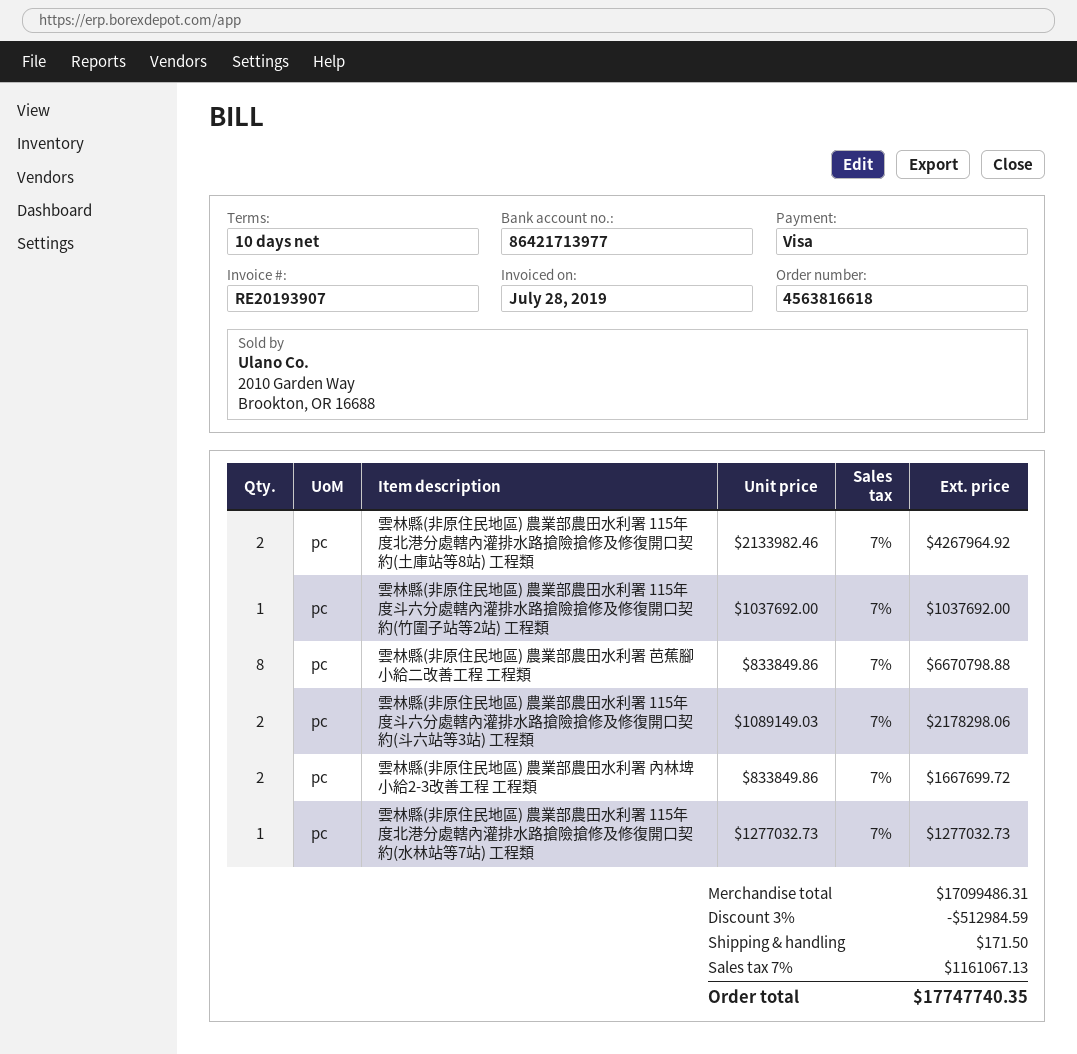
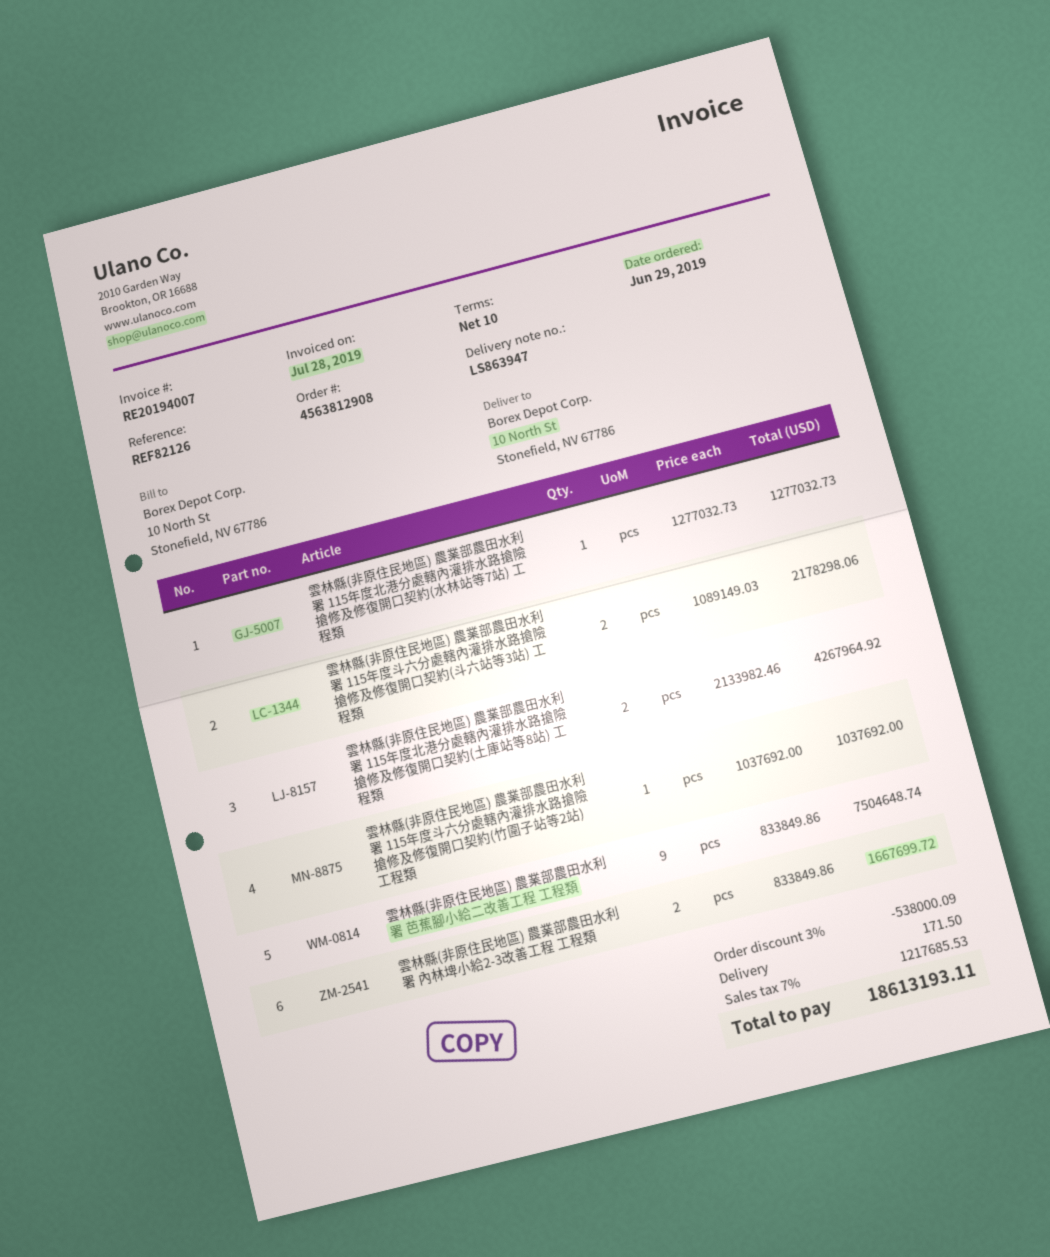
order number: 4563816618 -> 4563812908
invoice number: RE20193907 -> RE20194007
雲林縣(非原住民地區) 農業部農田水利署 芭蕉腳小給二改善工程 工程類: 8 x 833849.86 = 6670798.88 -> 9 x 833849.86 = 7504648.74
discount: 3% = 512984.59 -> 3% = 538000.09
tax: 7% = 1161067.13 -> 7% = 1217685.53
total: 17747740.35 -> 18613193.11

